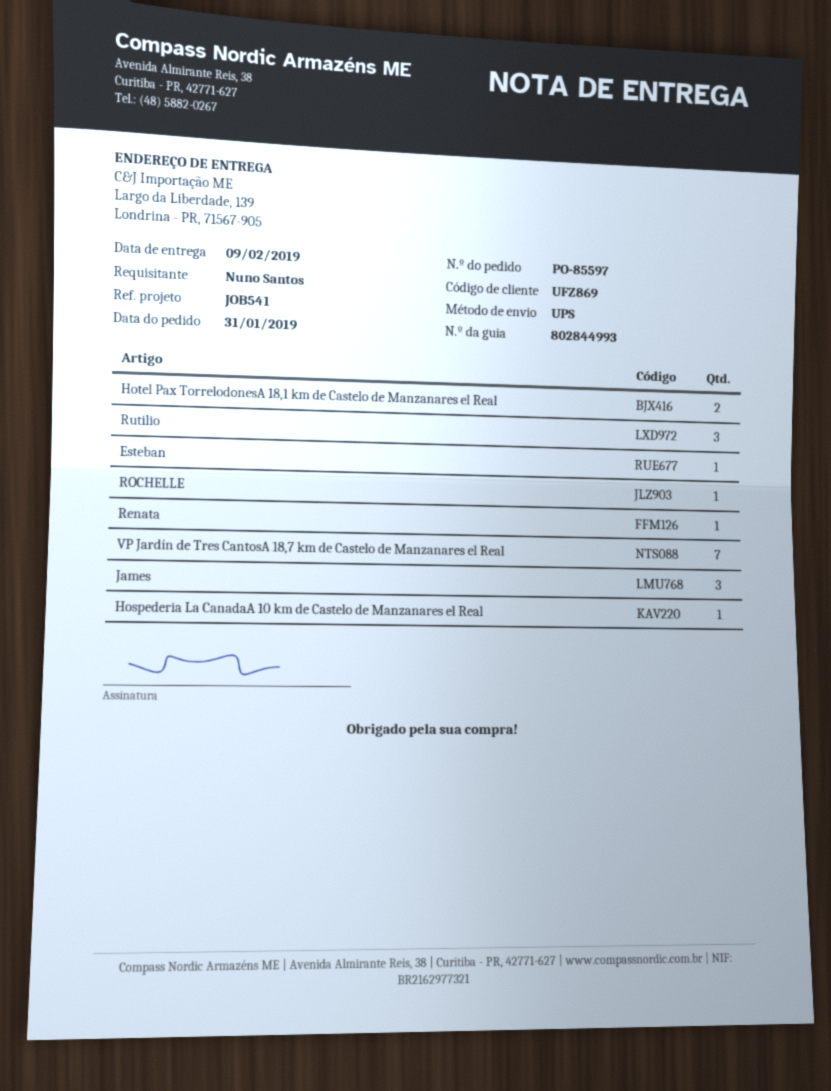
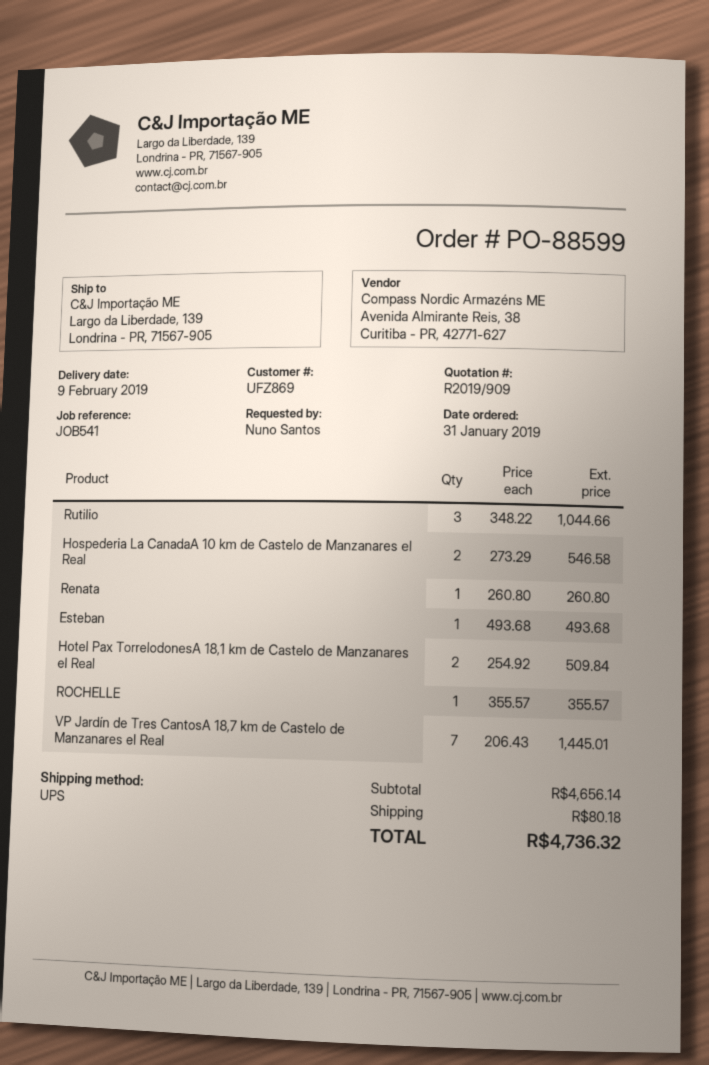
order number: PO-85597 -> PO-88599
James: 3 -> none
Hospederia La CanadaA 10 km de Castelo de Manzanares el Real: 1 -> 2

